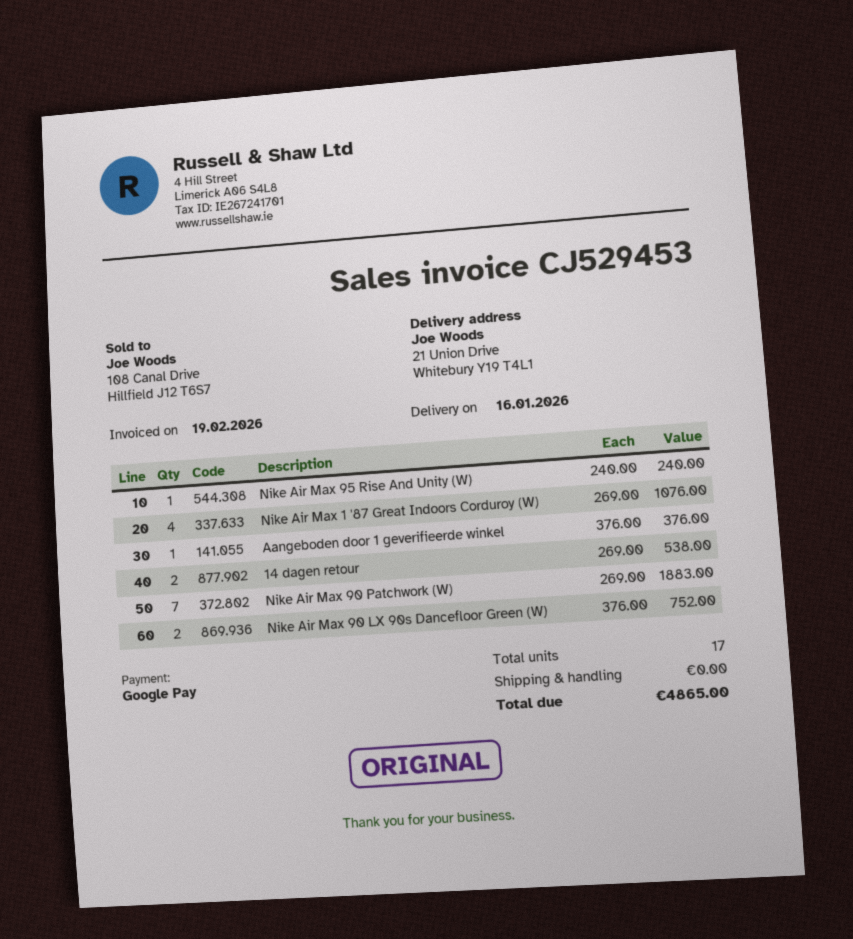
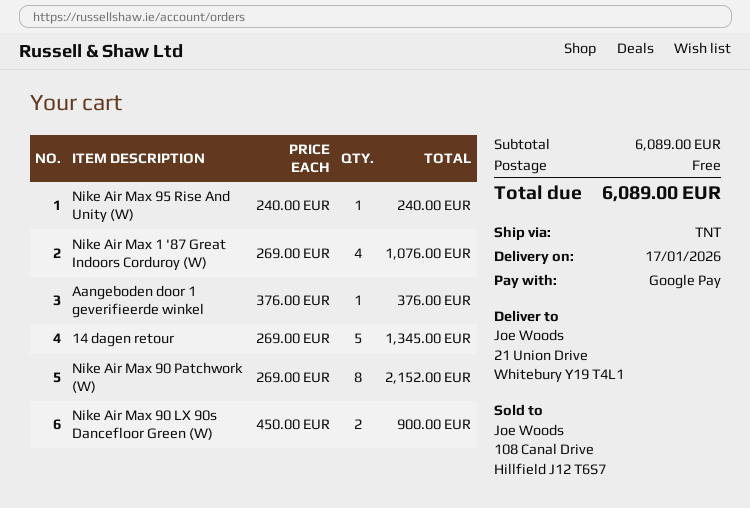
delivery date: 2026-01-16 -> 2026-01-17
14 dagen retour: 2 x 269.00 = 538.00 -> 5 x 269.00 = 1345.00
Nike Air Max 90 Patchwork (W): 7 x 269.00 = 1883.00 -> 8 x 269.00 = 2152.00
Nike Air Max 90 LX 90s Dancefloor Green (W): 2 x 376.00 = 752.00 -> 2 x 450.00 = 900.00
total: 4865.00 -> 6089.00

